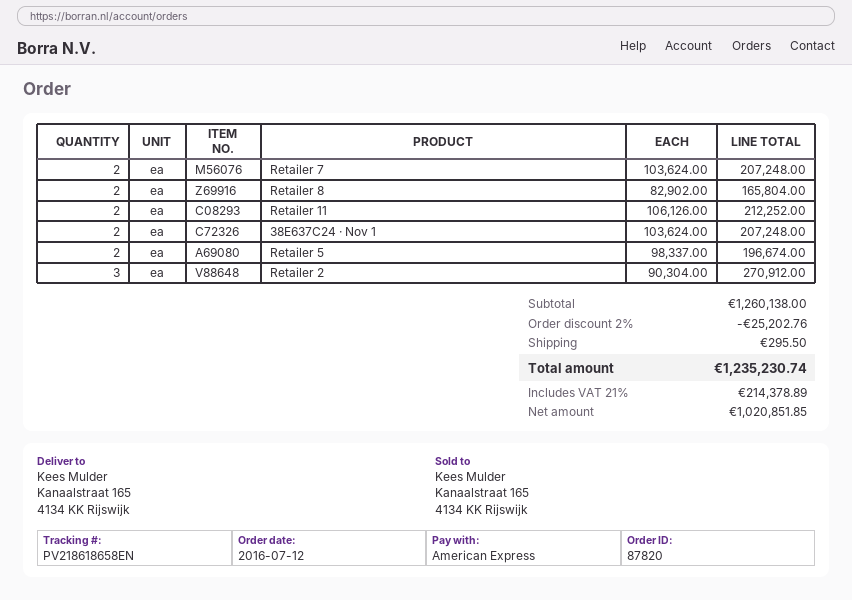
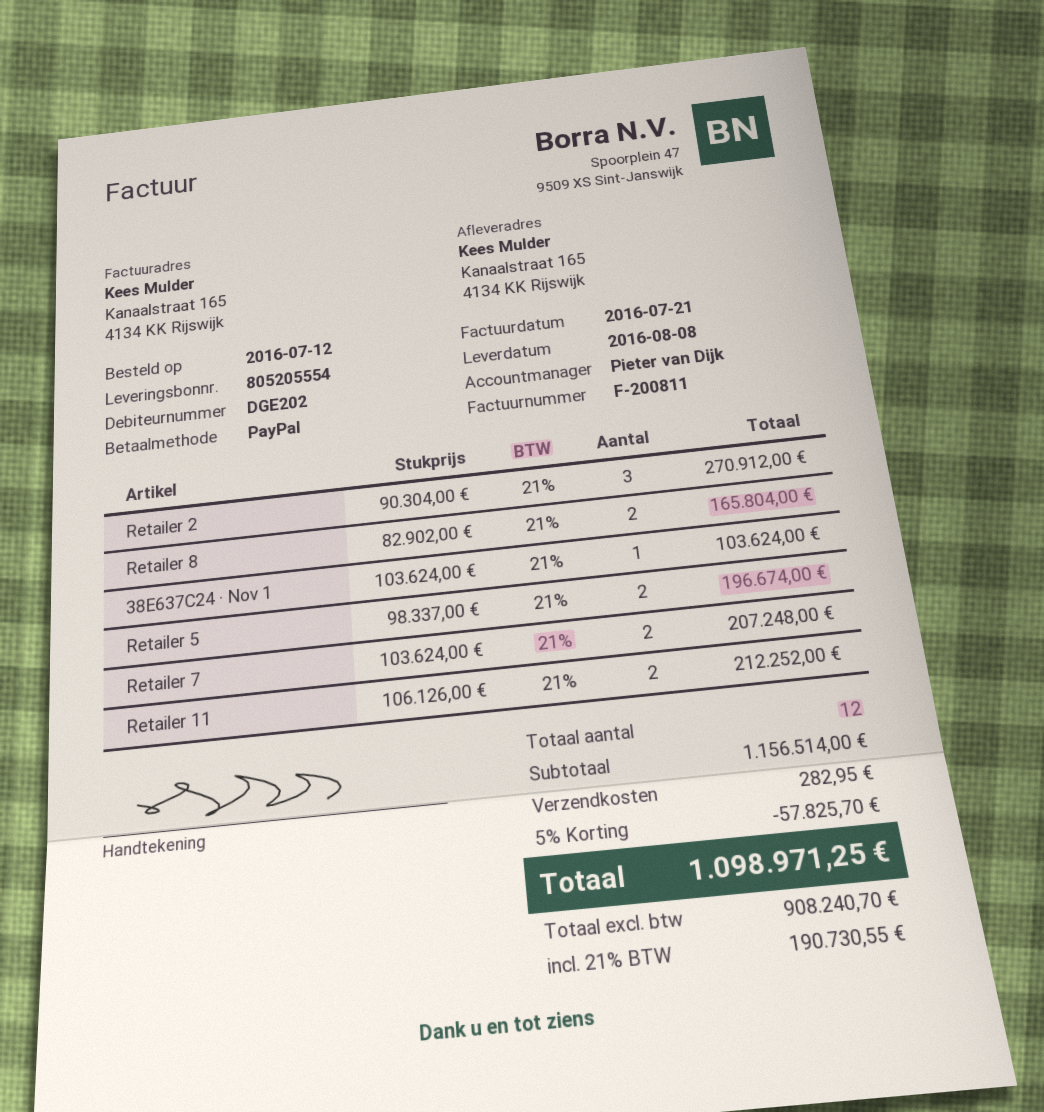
payment method: American Express -> PayPal
38E637C24 · Nov 1: 2 x 103624.00 = 207248.00 -> 1 x 103624.00 = 103624.00
subtotal: 1260138.00 -> 1156514.00
discount: 2% = 25202.76 -> 5% = 57825.70
shipping: 295.50 -> 282.95
net: 1020851.85 -> 908240.70
tax: 21% = 214378.89 -> 21% = 190730.55
total: 1235230.74 -> 1098971.25

